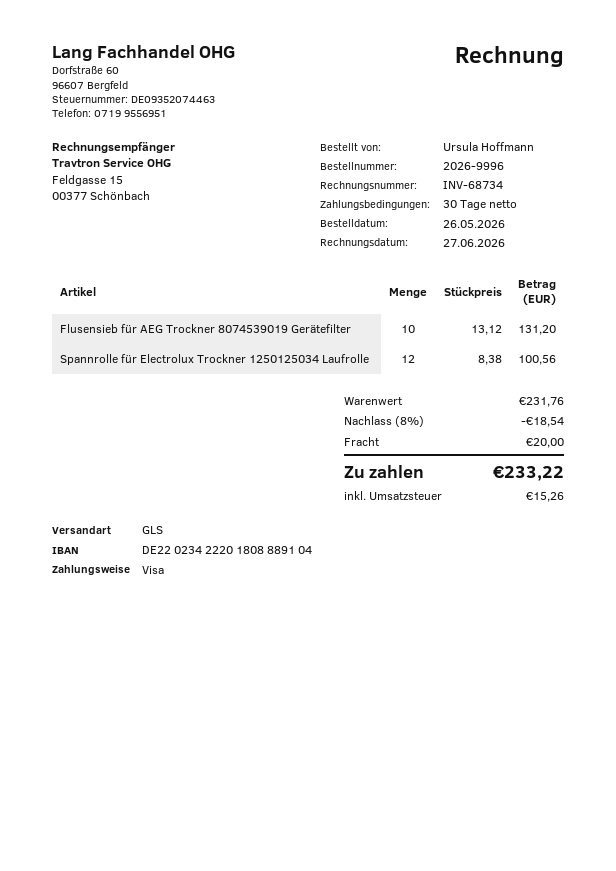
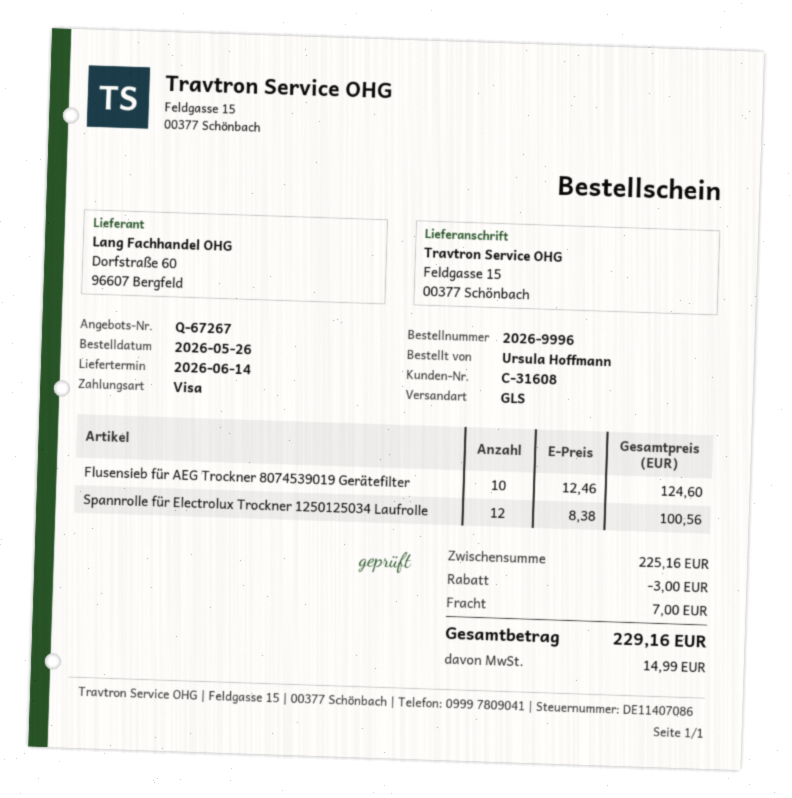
Flusensieb für AEG Trockner 8074539019 Gerätefilter: 10 x 13.12 = 131.20 -> 10 x 12.46 = 124.60
subtotal: 231.76 -> 225.16
discount: 18.54 -> 3.00
shipping: 20.00 -> 7.00
tax: 15.26 -> 14.99
total: 233.22 -> 229.16

